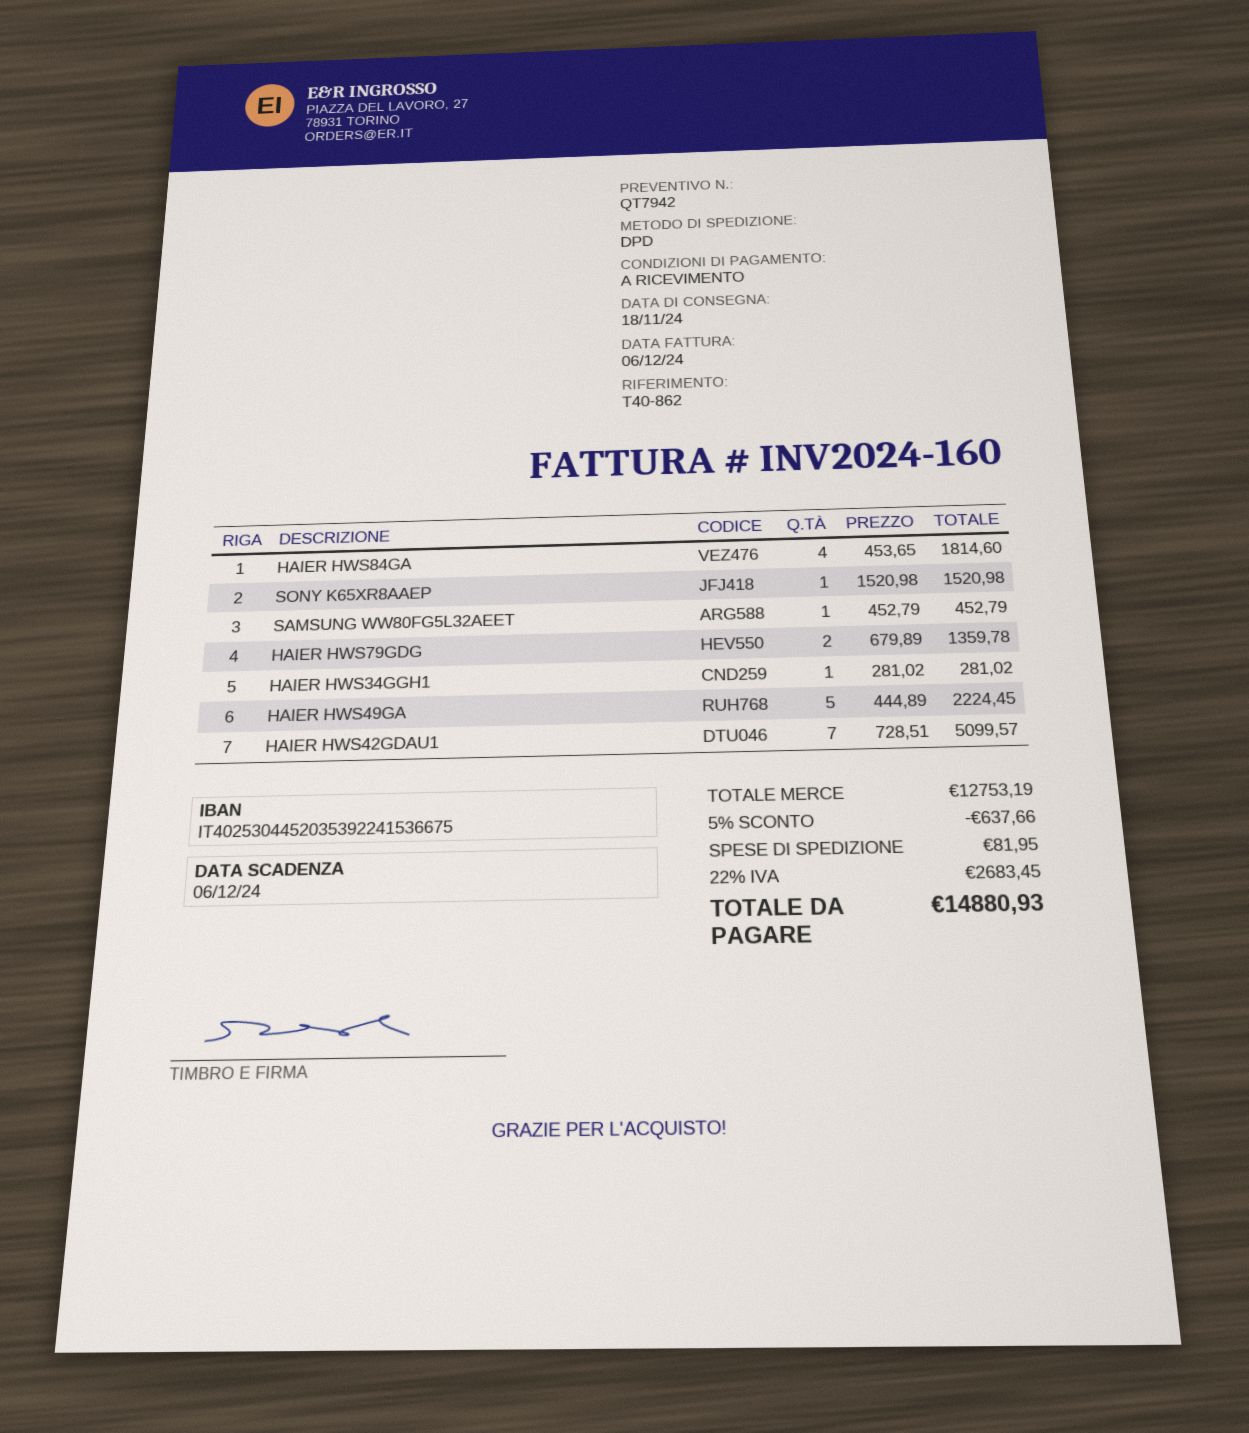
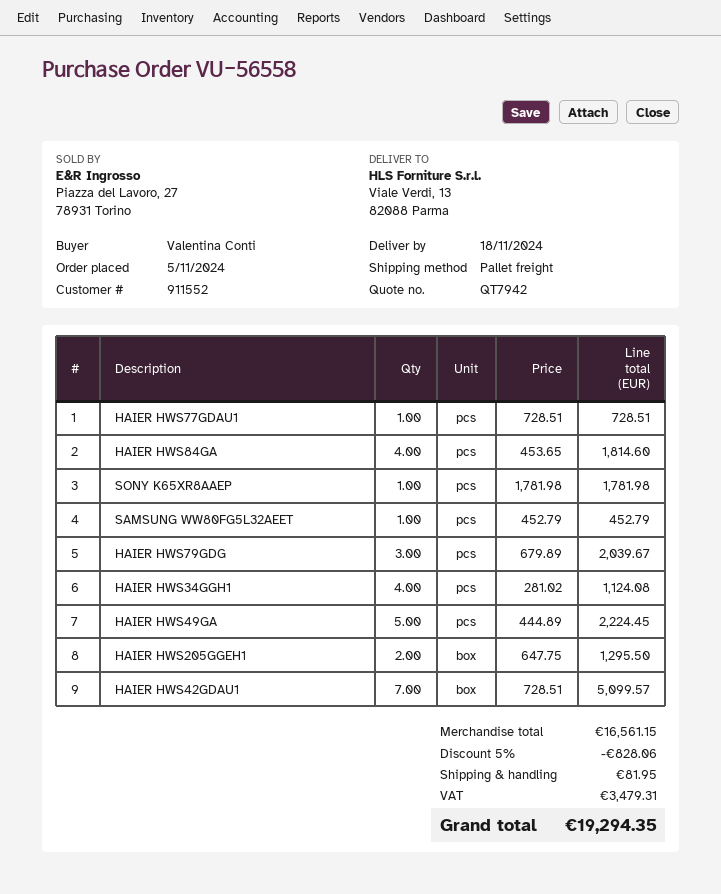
shipping method: DPD -> pallet freight
SONY K65XR8AAEP: 1 x 1520.98 = 1520.98 -> 1 x 1781.98 = 1781.98
HAIER HWS79GDG: 2 x 679.89 = 1359.78 -> 3 x 679.89 = 2039.67
HAIER HWS34GGH1: 1 x 281.02 = 281.02 -> 4 x 281.02 = 1124.08
HAIER HWS77GDAU1: none -> 1 x 728.51 = 728.51
HAIER HWS205GGEH1: none -> 2 x 647.75 = 1295.50
subtotal: 12753.19 -> 16561.15
discount: 5% = 637.66 -> 5% = 828.06
tax: 2683.45 -> 3479.31
total: 14880.93 -> 19294.35

